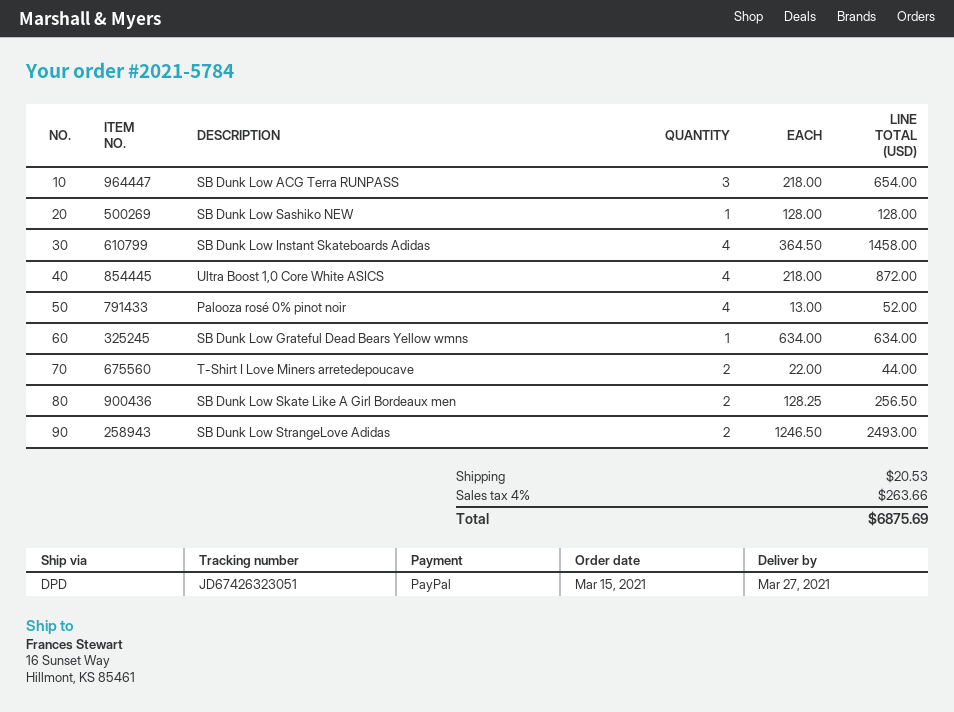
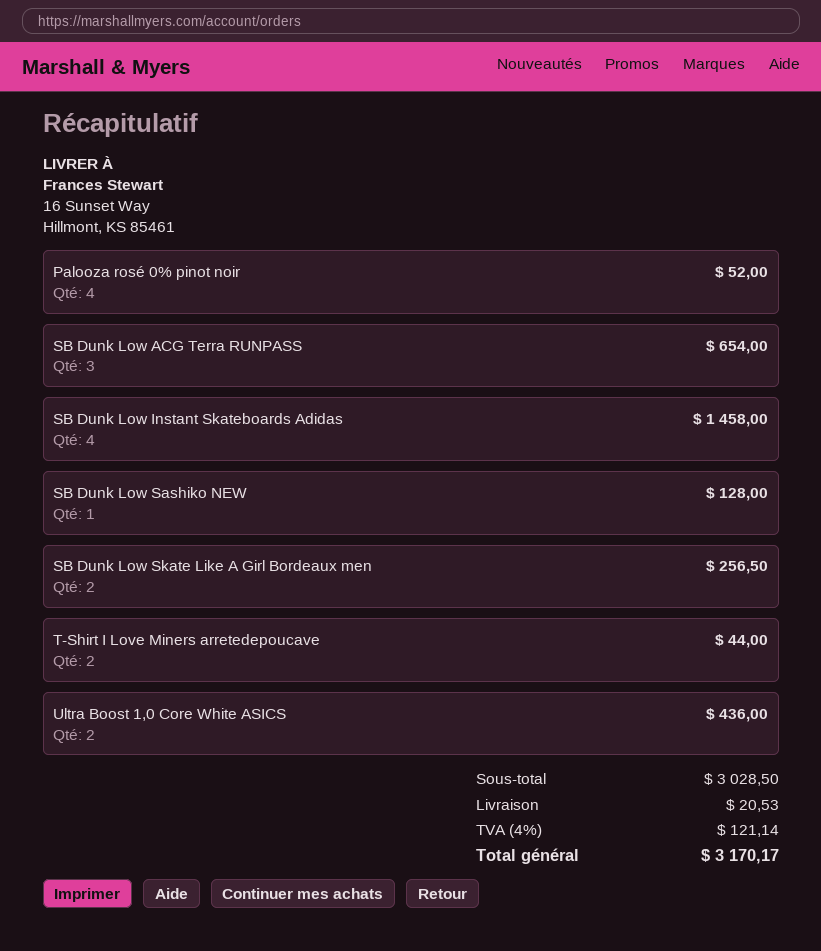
Ultra Boost 1,0 Core White ASICS: 4 for 872.00 -> 2 for 436.00
SB Dunk Low Grateful Dead Bears Yellow wmns: 1 for 634.00 -> none
SB Dunk Low StrangeLove Adidas: 2 for 2493.00 -> none
tax: 4% = 263.66 -> 4% = 121.14
total: 6875.69 -> 3170.17

